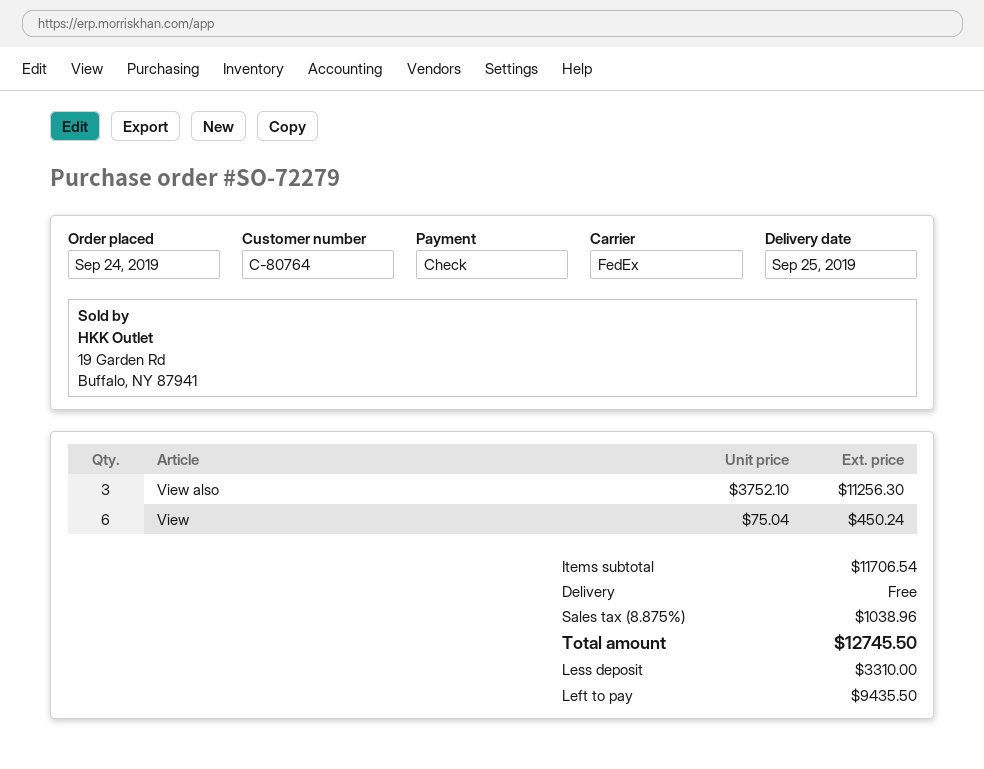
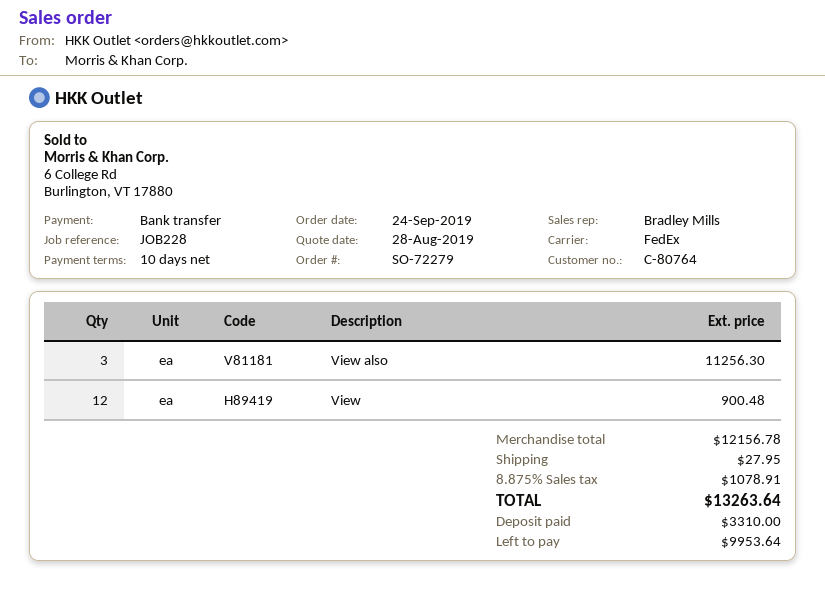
payment method: cheque -> bank transfer
View: 6 for 450.24 -> 12 for 900.48
subtotal: 11706.54 -> 12156.78
shipping: 0.00 -> 27.95
tax: 8.875% = 1038.96 -> 8.875% = 1078.91
total: 12745.50 -> 13263.64
balance: 9435.50 -> 9953.64

